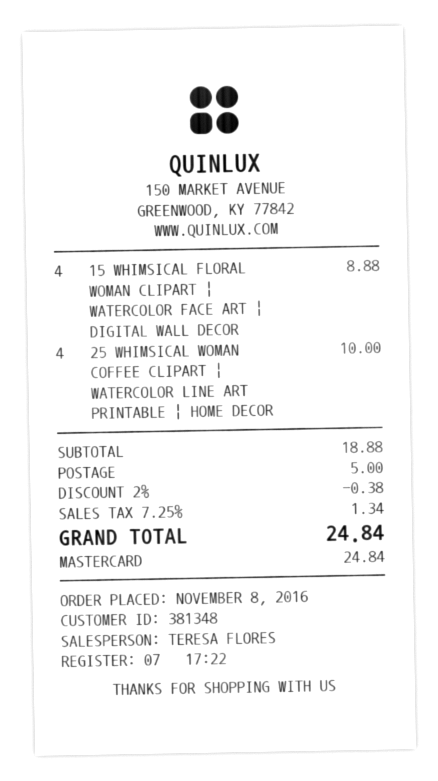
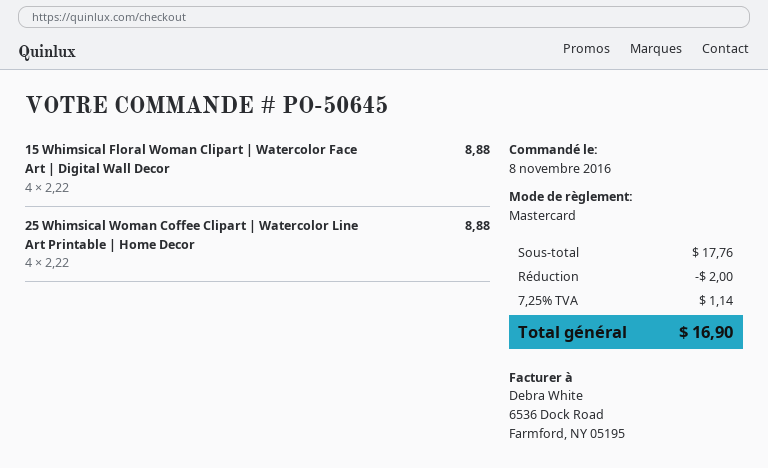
25 WHIMSICAL WOMAN COFFEE CLIPART | WATERCOLOR LINE ART PRINTABLE | HOME DECOR: 4 for 10.00 -> 4 for 8.88
subtotal: 18.88 -> 17.76
discount: 0.38 -> 2.00
shipping: 5.00 -> none
tax: 7.25% = 1.34 -> 7.25% = 1.14
total: 24.84 -> 16.90

